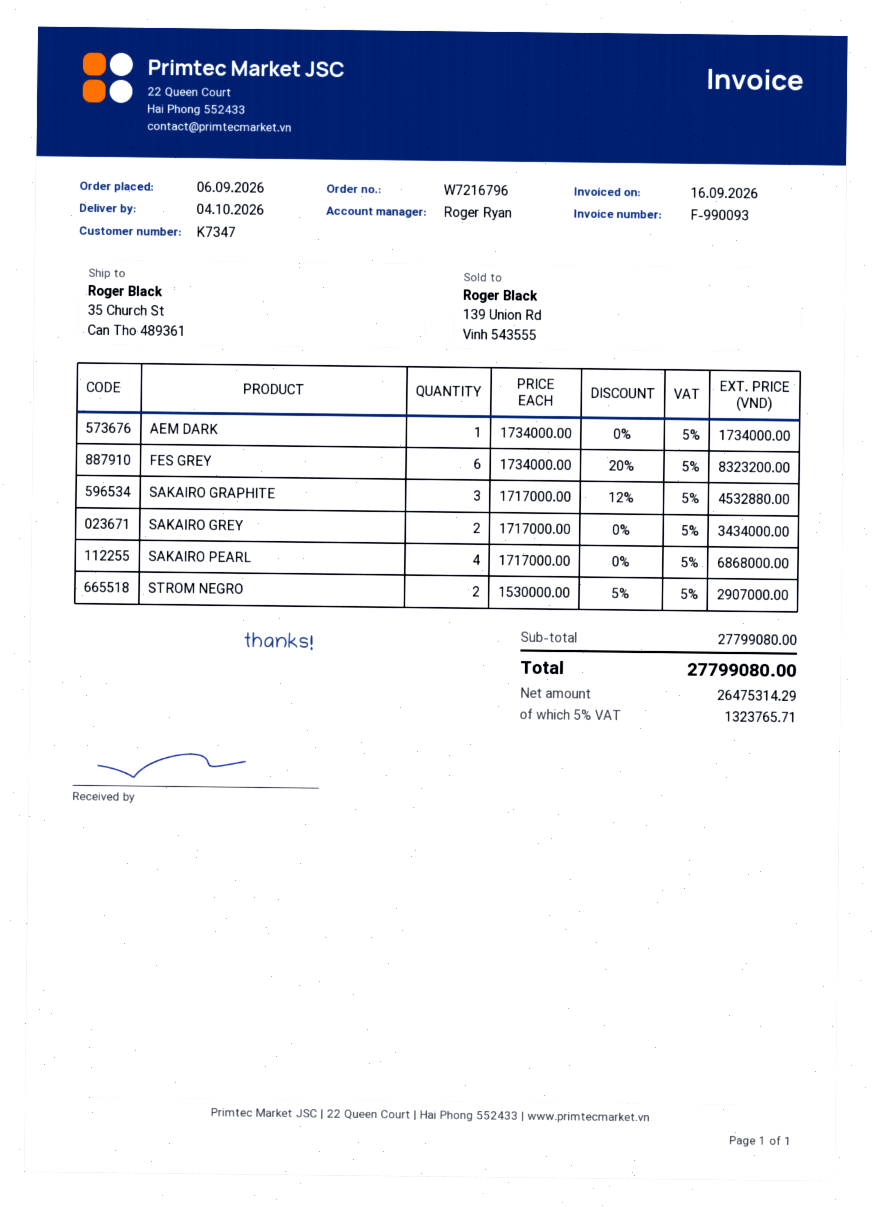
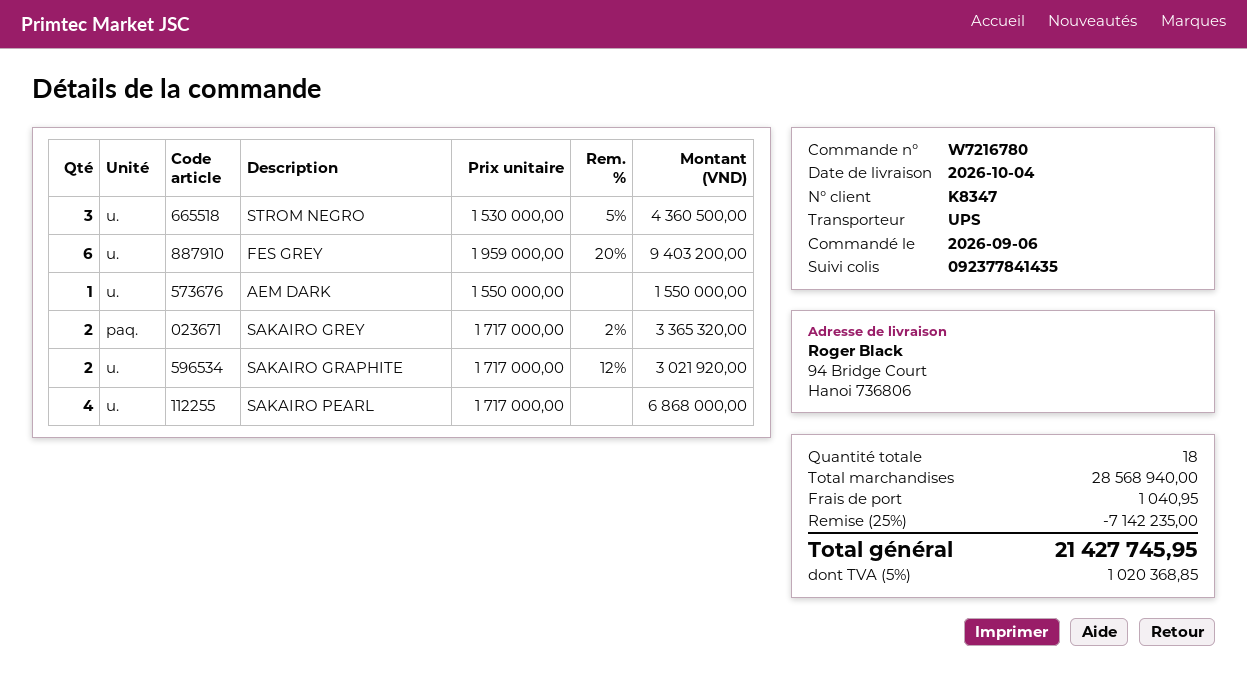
order number: W7216796 -> W7216780
customer number: K7347 -> K8347
ship to: 35 Church St, Can Tho 489361 -> 94 Bridge Court, Hanoi 736806
AEM DARK: 1 x 1734000.00 = 1734000.00 -> 1 x 1550000.00 = 1550000.00
FES GREY: 6 x 1734000.00 - 20% = 8323200.00 -> 6 x 1959000.00 - 20% = 9403200.00
SAKAIRO GRAPHITE: 3 x 1717000.00 - 12% = 4532880.00 -> 2 x 1717000.00 - 12% = 3021920.00
SAKAIRO GREY: 2 x 1717000.00 = 3434000.00 -> 2 x 1717000.00 - 2% = 3365320.00
STROM NEGRO: 2 x 1530000.00 - 5% = 2907000.00 -> 3 x 1530000.00 - 5% = 4360500.00
subtotal: 27799080.00 -> 28568940.00
discount: none -> 25% = 7142235.00
shipping: none -> 1040.95
tax: 5% = 1323765.71 -> 5% = 1020368.85
total: 27799080.00 -> 21427745.95

